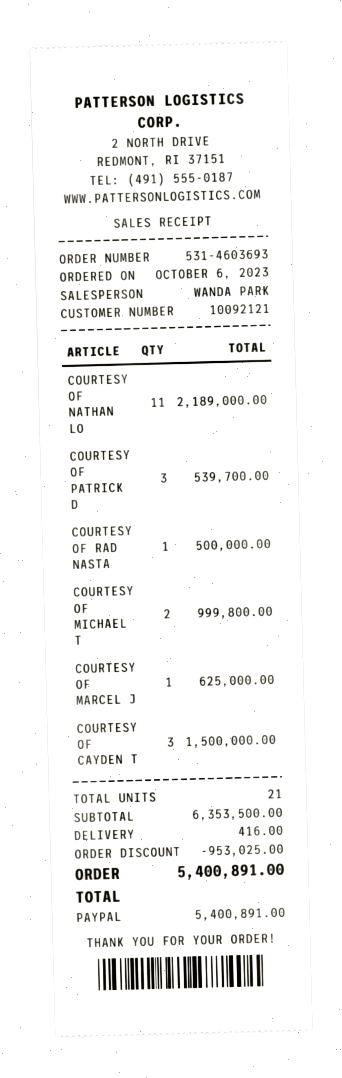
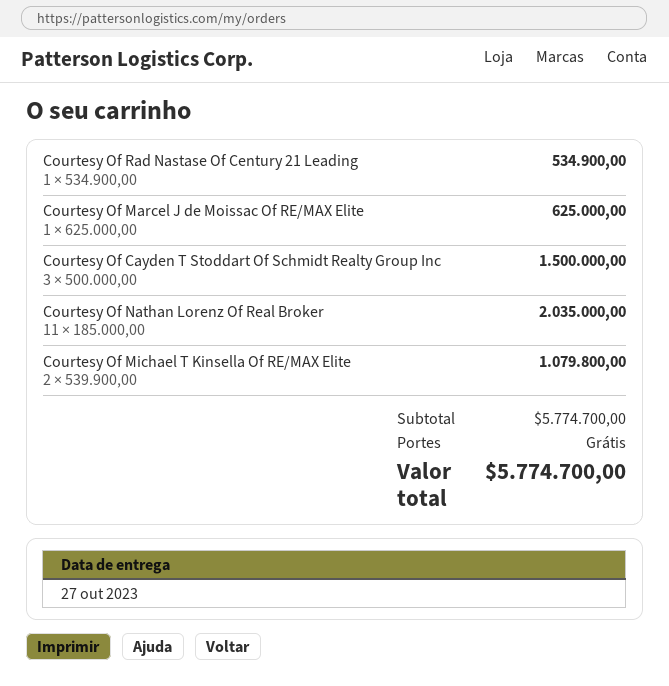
COURTESY OF NATHAN LO: 11 for 2189000.00 -> 11 for 2035000.00
COURTESY OF PATRICK D: 3 for 539700.00 -> none
COURTESY OF RAD NASTA: 1 for 500000.00 -> 1 for 534900.00
COURTESY OF MICHAEL T: 2 for 999800.00 -> 2 for 1079800.00
subtotal: 6353500.00 -> 5774700.00
discount: 953025.00 -> none
shipping: 416.00 -> 0.00
total: 5400891.00 -> 5774700.00

